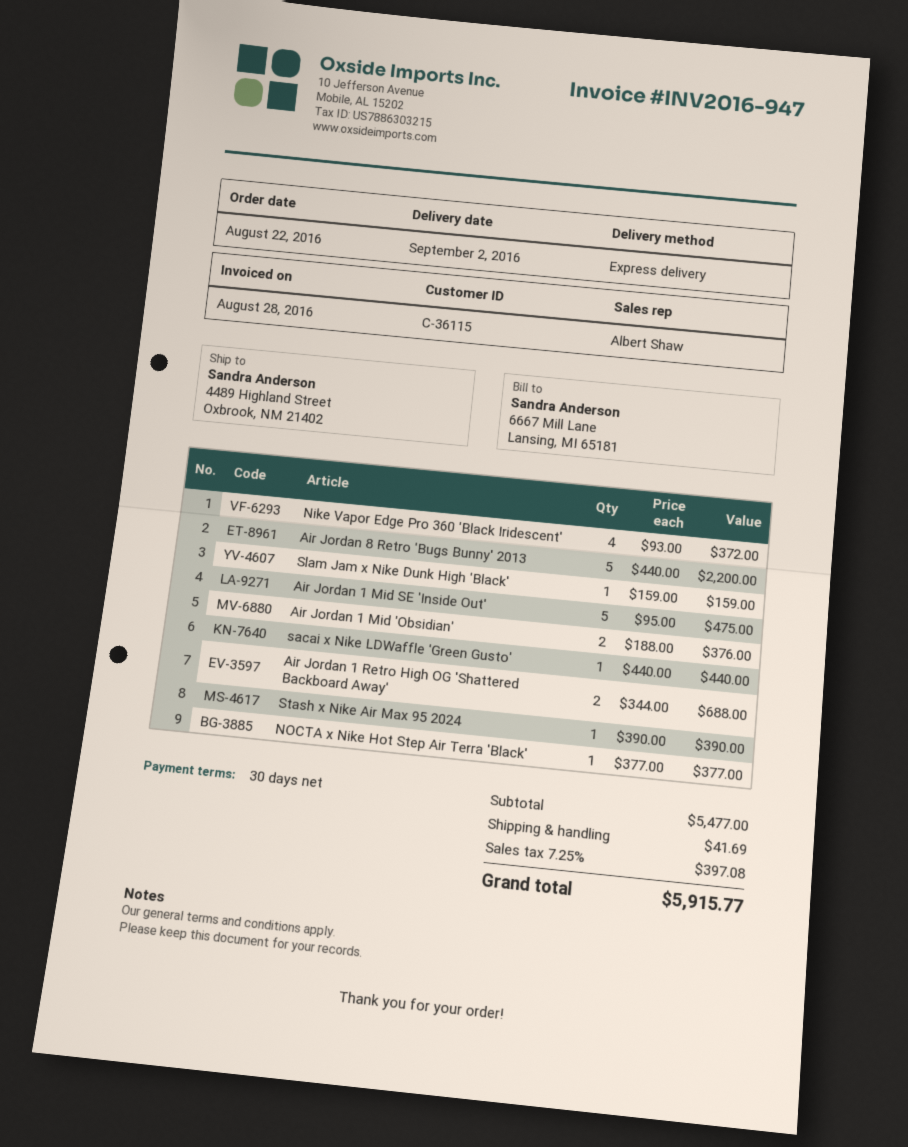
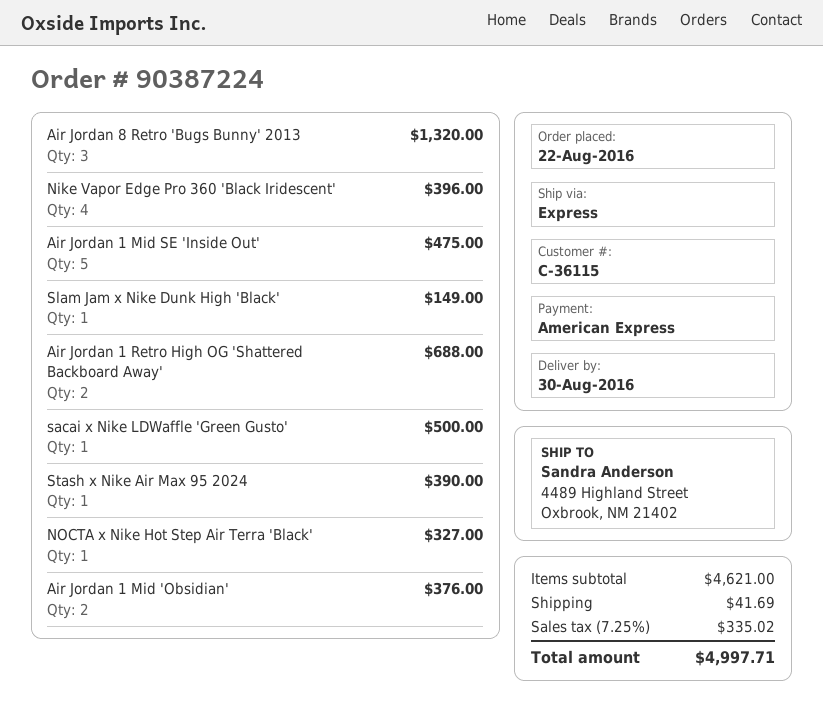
delivery date: 2016-09-02 -> 2016-08-30
Nike Vapor Edge Pro 360 'Black Iridescent': 4 for 372.00 -> 4 for 396.00
Air Jordan 8 Retro 'Bugs Bunny' 2013: 5 for 2200.00 -> 3 for 1320.00
Slam Jam x Nike Dunk High 'Black': 1 for 159.00 -> 1 for 149.00
sacai x Nike LDWaffle 'Green Gusto': 1 for 440.00 -> 1 for 500.00
NOCTA x Nike Hot Step Air Terra 'Black': 1 for 377.00 -> 1 for 327.00
subtotal: 5477.00 -> 4621.00
tax: 7.25% = 397.08 -> 7.25% = 335.02
total: 5915.77 -> 4997.71

